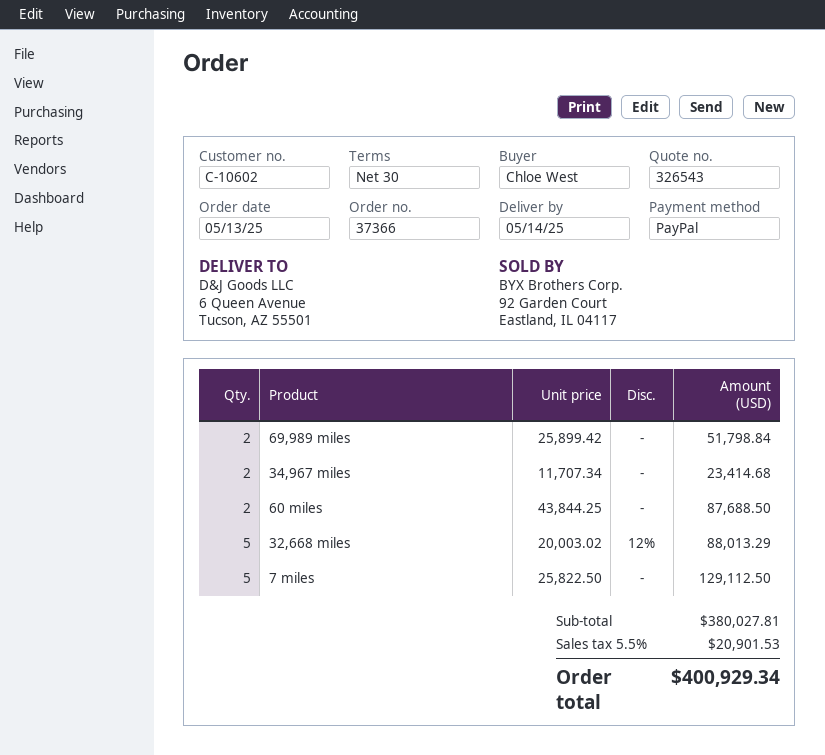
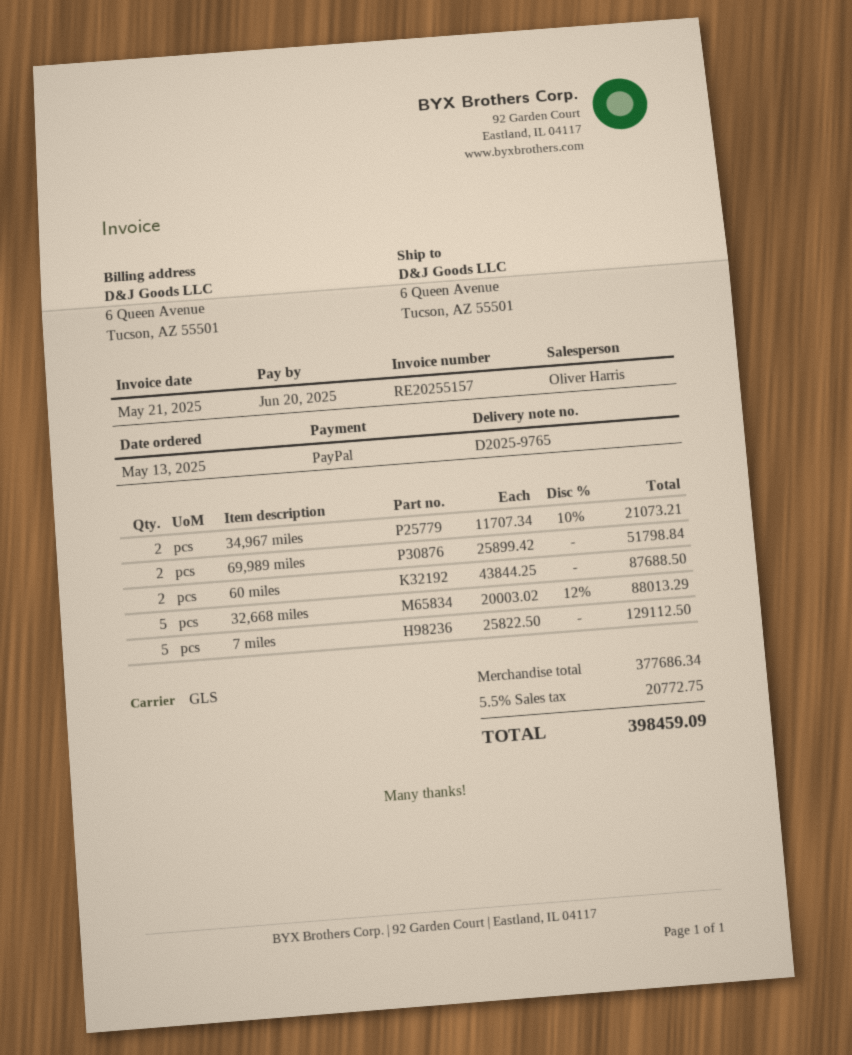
34,967 miles: 2 x 11707.34 = 23414.68 -> 2 x 11707.34 - 10% = 21073.21
subtotal: 380027.81 -> 377686.34
tax: 5.5% = 20901.53 -> 5.5% = 20772.75
total: 400929.34 -> 398459.09

